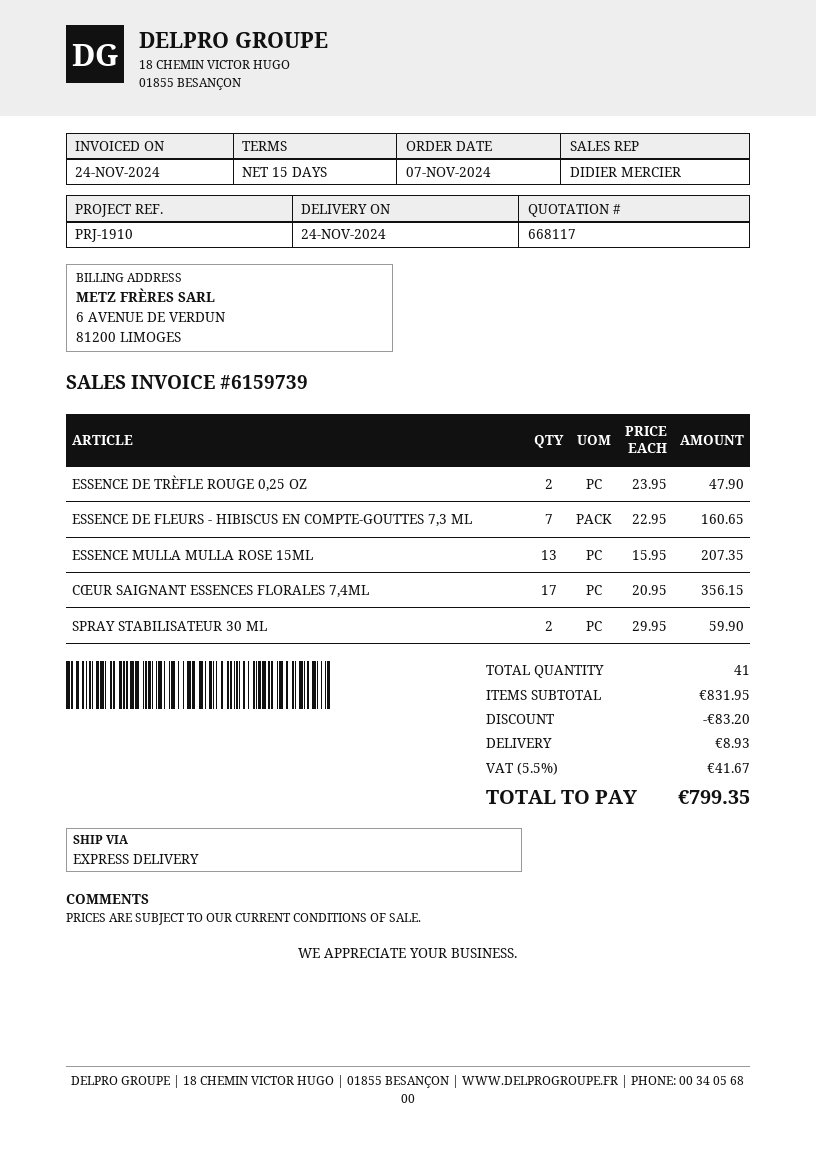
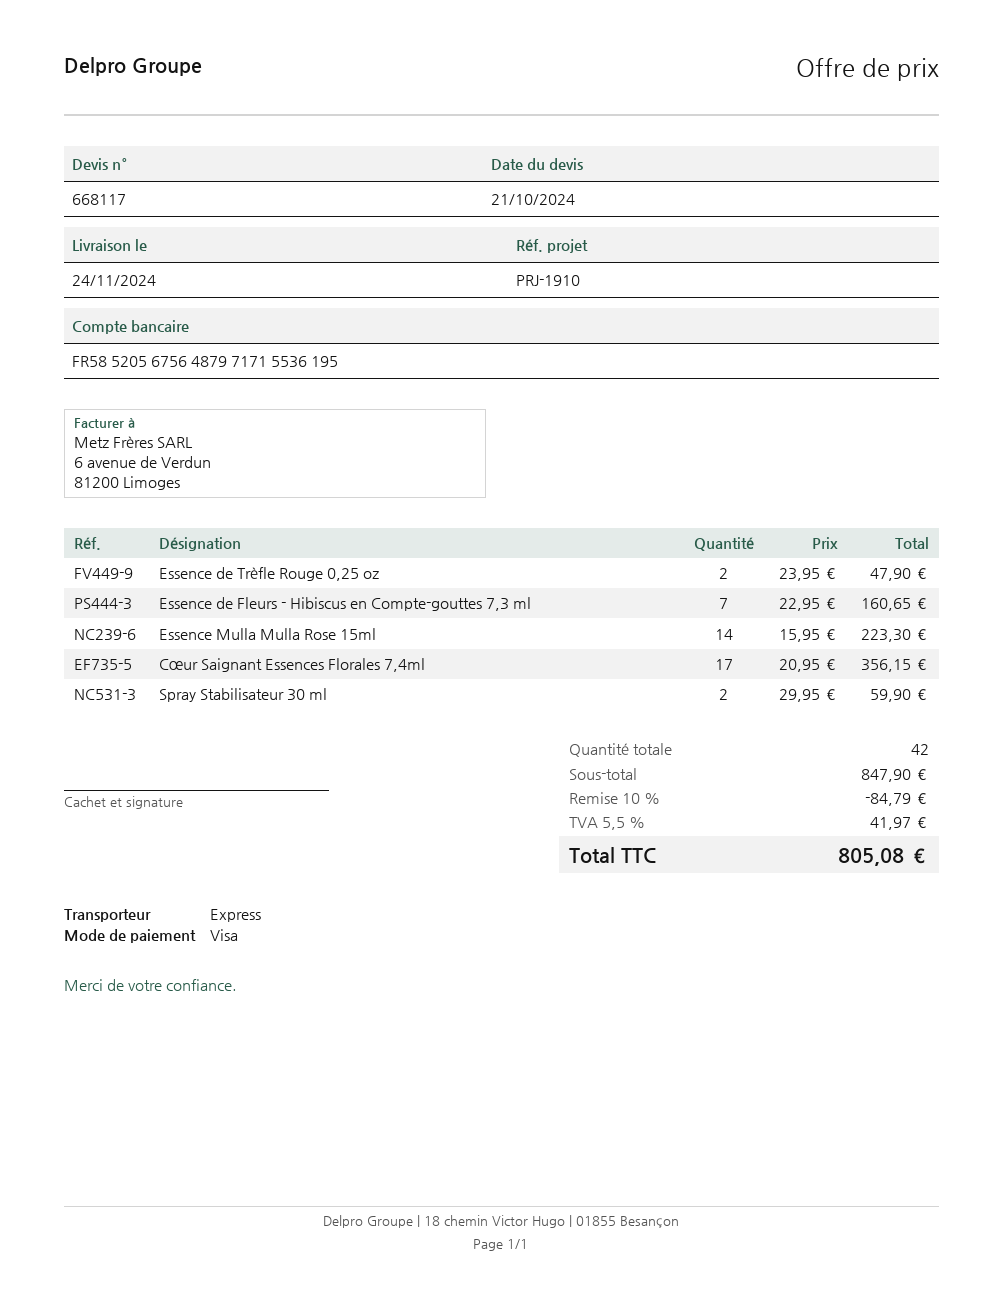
ESSENCE MULLA MULLA ROSE 15ML: 13 x 15.95 = 207.35 -> 14 x 15.95 = 223.30
total quantity: 41 -> 42
subtotal: 831.95 -> 847.90
discount: 83.20 -> 84.79
shipping: 8.93 -> none
tax: 5.5% = 41.67 -> 5.5% = 41.97
total: 799.35 -> 805.08

